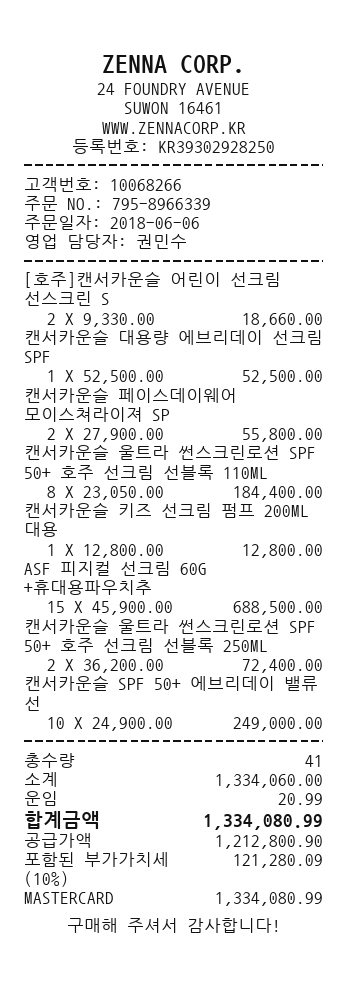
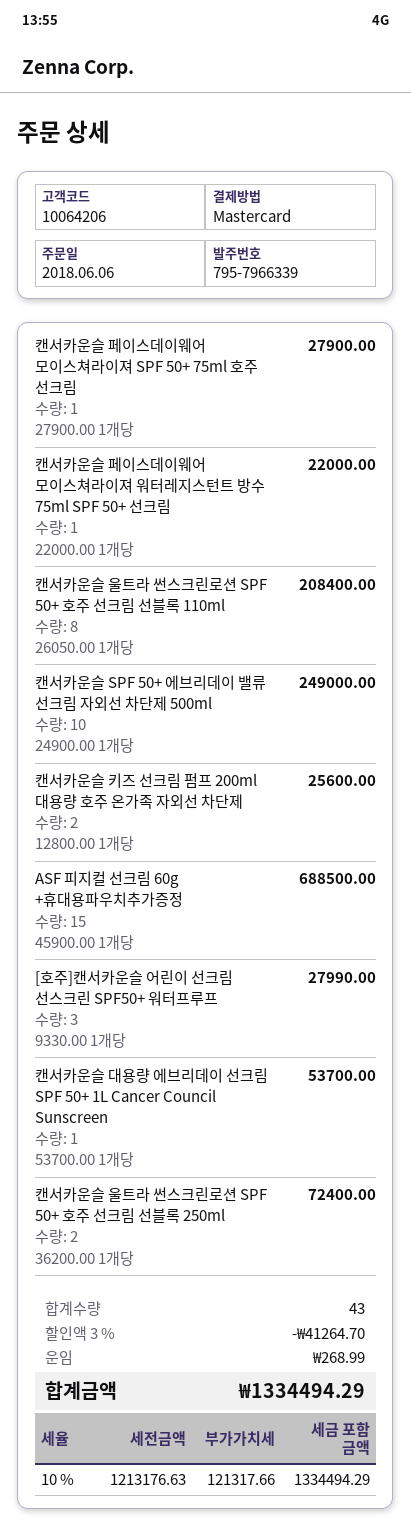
order number: 795-8966339 -> 795-7966339
customer number: 10068266 -> 10064206
[호주]캔서카운슬 어린이 선크림 선스크린 S: 2 x 9330.00 = 18660.00 -> 3 x 9330.00 = 27990.00
캔서카운슬 대용량 에브리데이 선크림 SPF: 1 x 52500.00 = 52500.00 -> 1 x 53700.00 = 53700.00
캔서카운슬 페이스데이웨어 모이스쳐라이져 SP: 2 x 27900.00 = 55800.00 -> 1 x 27900.00 = 27900.00
캔서카운슬 울트라 썬스크린로션 SPF 50+ 호주 선크림 선블록 110ML: 8 x 23050.00 = 184400.00 -> 8 x 26050.00 = 208400.00
캔서카운슬 키즈 선크림 펌프 200ML 대용: 1 x 12800.00 = 12800.00 -> 2 x 12800.00 = 25600.00
캔서카운슬 페이스데이웨어 모이스쳐라이져 워터레지스턴트 방수 75ml SPF 50+ 선크림: none -> 1 x 22000.00 = 22000.00
total quantity: 41 -> 43
discount: none -> 3% = 41264.70
shipping: 20.99 -> 268.99
net: 1212800.90 -> 1213176.63
tax: 10% = 121280.09 -> 10% = 121317.66
total: 1334080.99 -> 1334494.29

